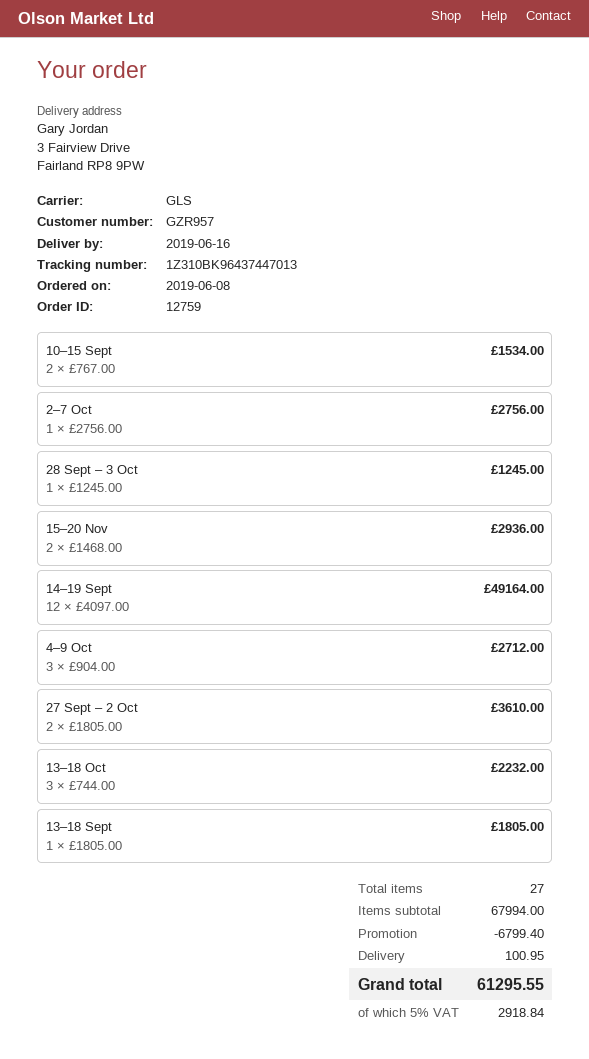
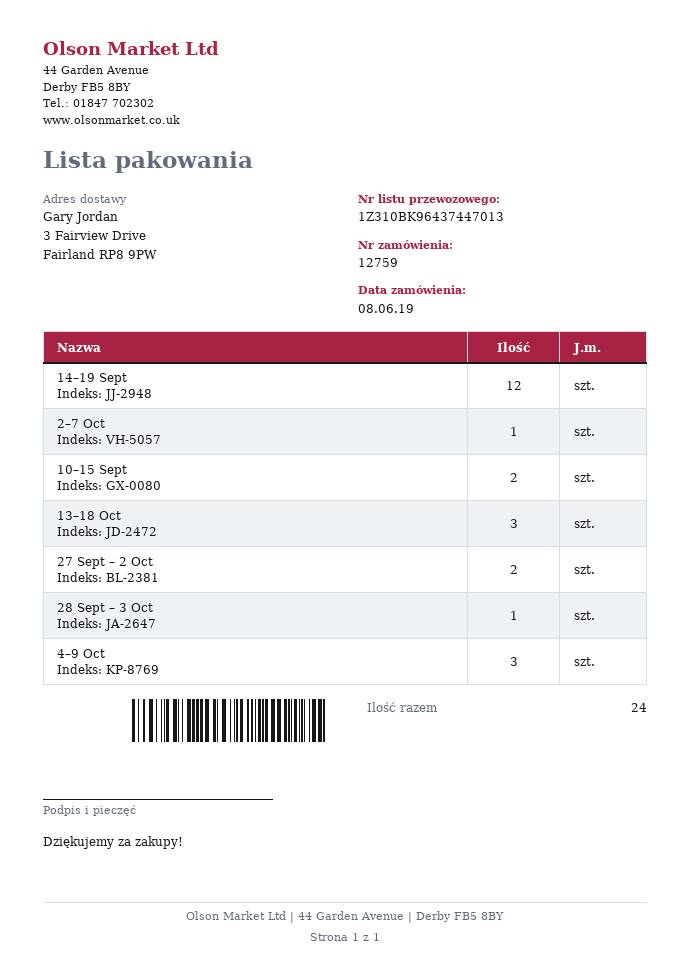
15–20 Nov: 2 -> none
13–18 Sept: 1 -> none
total quantity: 27 -> 24

